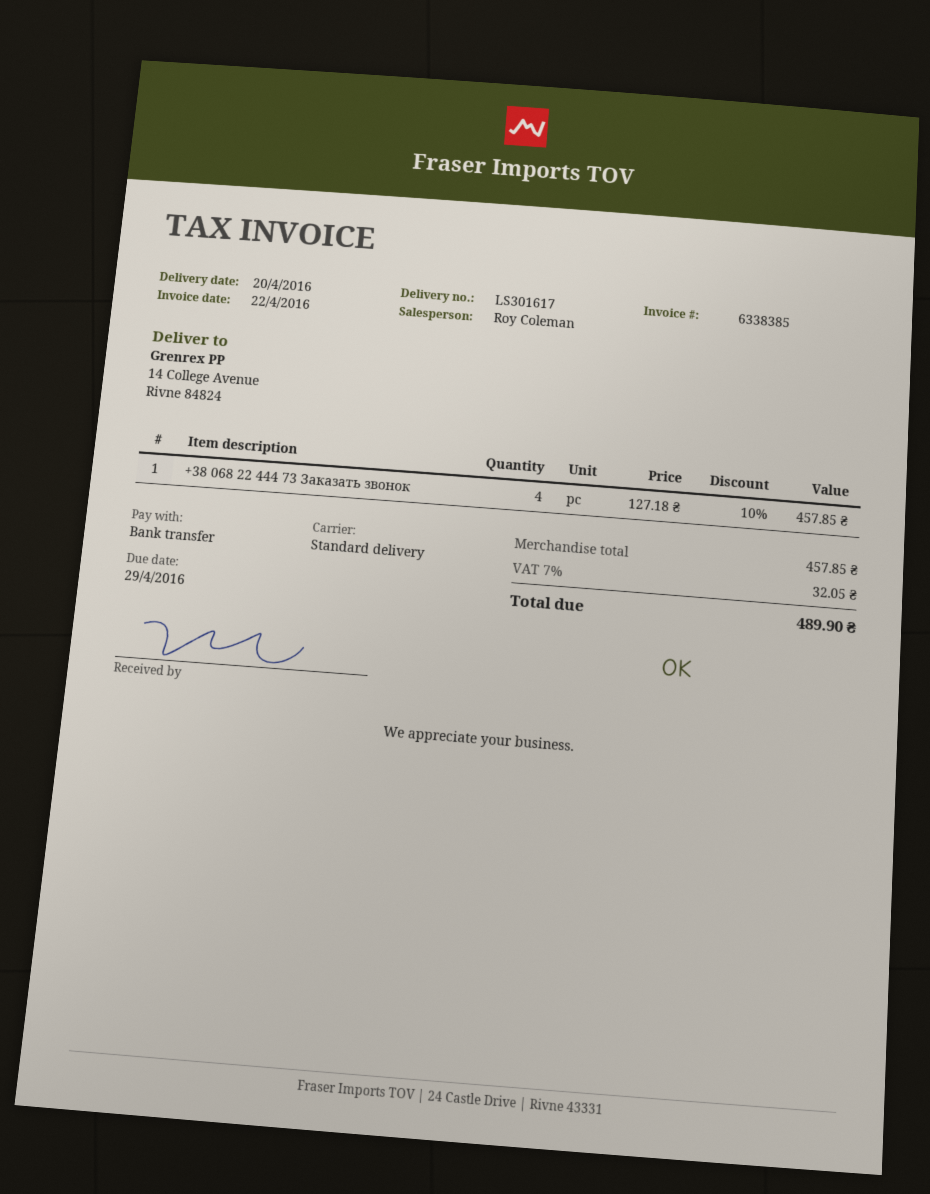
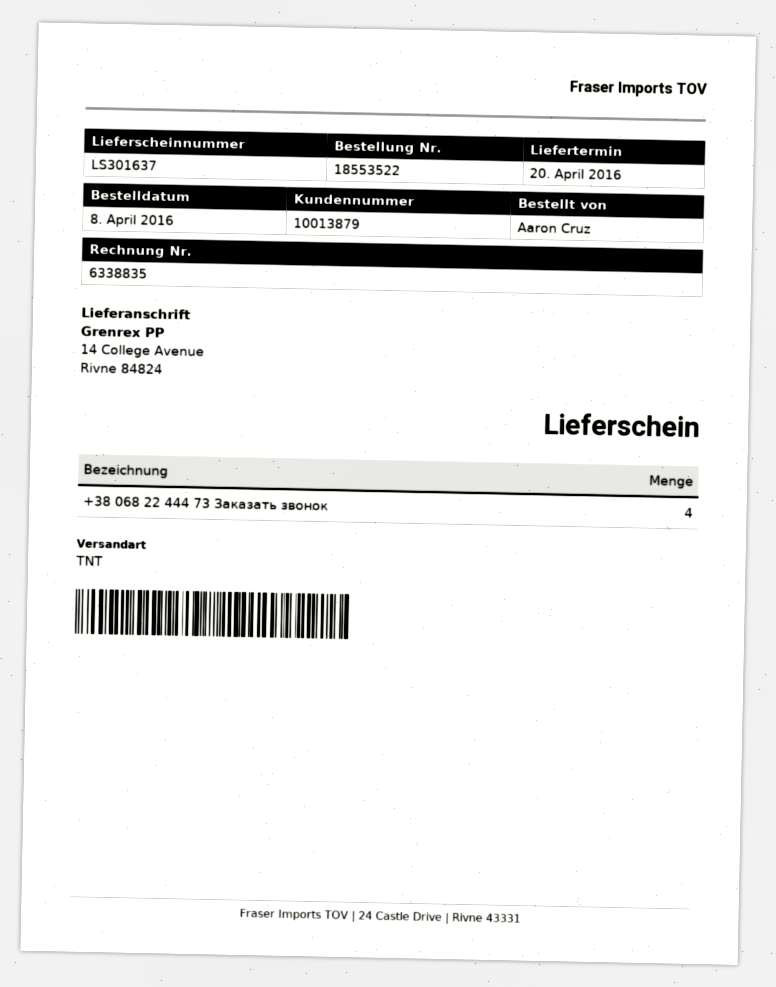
delivery note number: LS301617 -> LS301637
invoice number: 6338385 -> 6338835
shipping method: standard -> TNT

